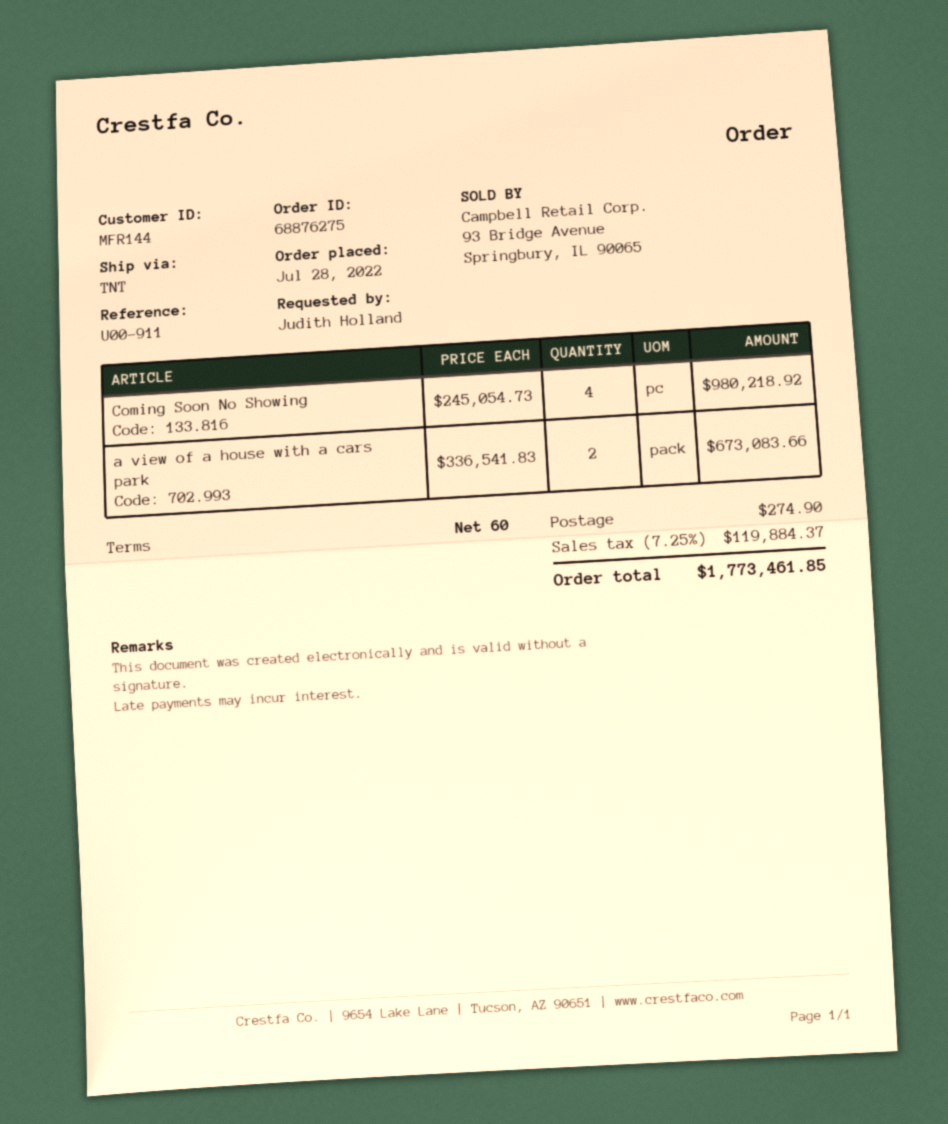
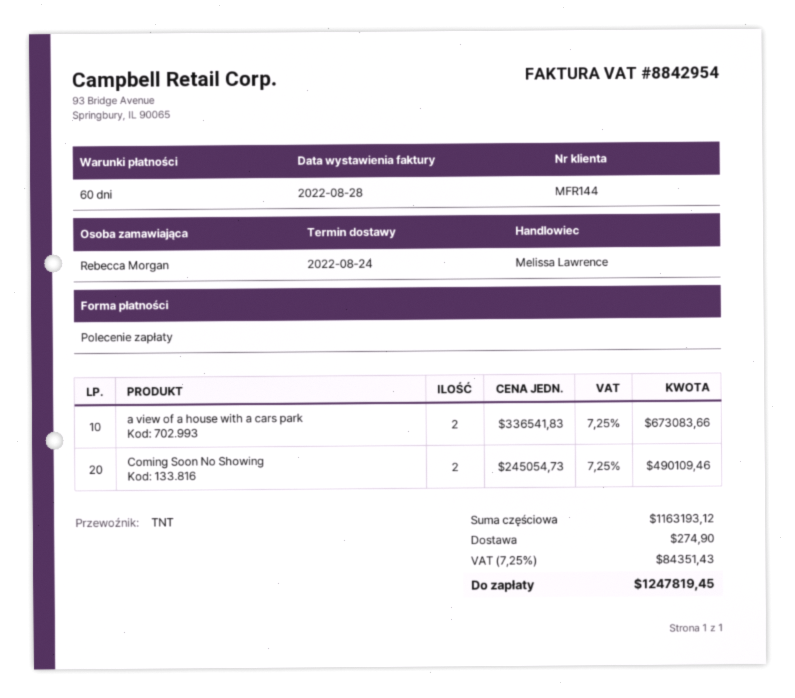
ordered by: Judith Holland -> Rebecca Morgan
Coming Soon No Showing: 4 x 245054.73 = 980218.92 -> 2 x 245054.73 = 490109.46
tax: 7.25% = 119884.37 -> 7.25% = 84351.43
total: 1773461.85 -> 1247819.45

